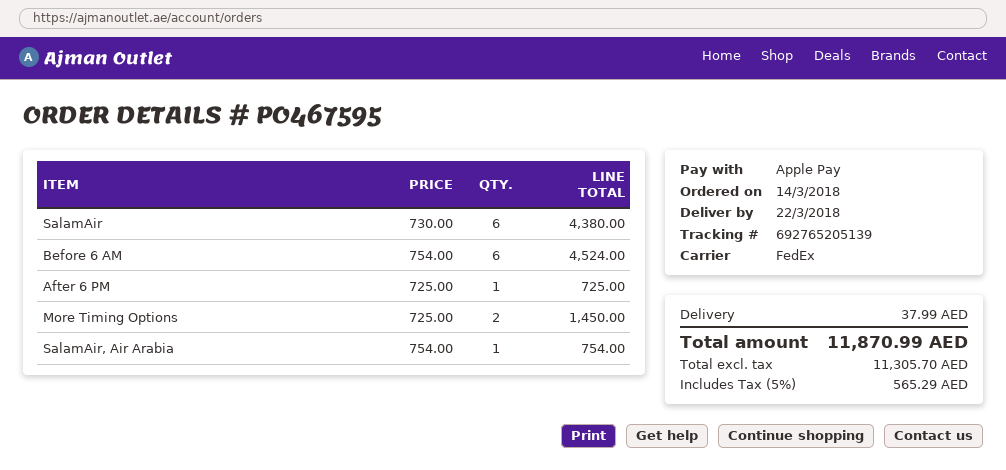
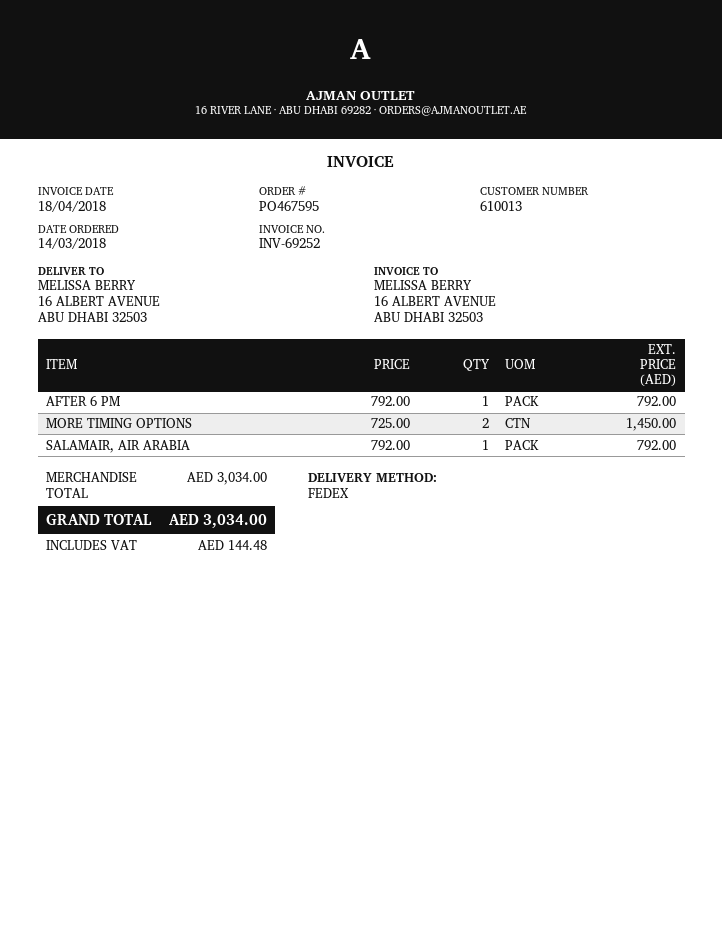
SalamAir: 6 x 730.00 = 4380.00 -> none
Before 6 AM: 6 x 754.00 = 4524.00 -> none
After 6 PM: 1 x 725.00 = 725.00 -> 1 x 792.00 = 792.00
SalamAir, Air Arabia: 1 x 754.00 = 754.00 -> 1 x 792.00 = 792.00
shipping: 37.99 -> none
tax: 565.29 -> 144.48
total: 11870.99 -> 3034.00

